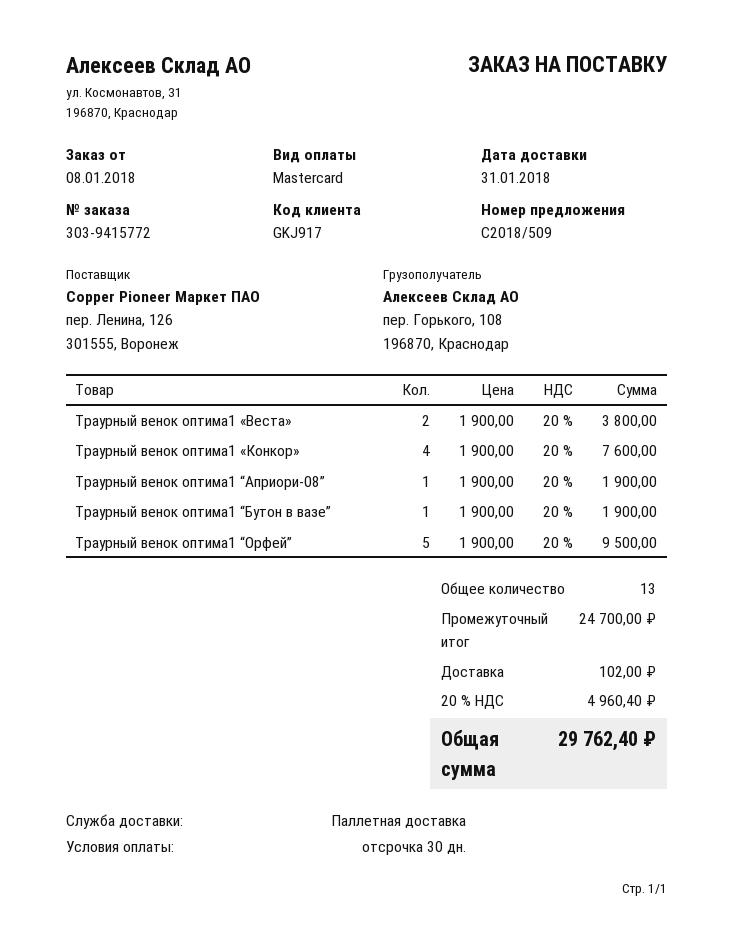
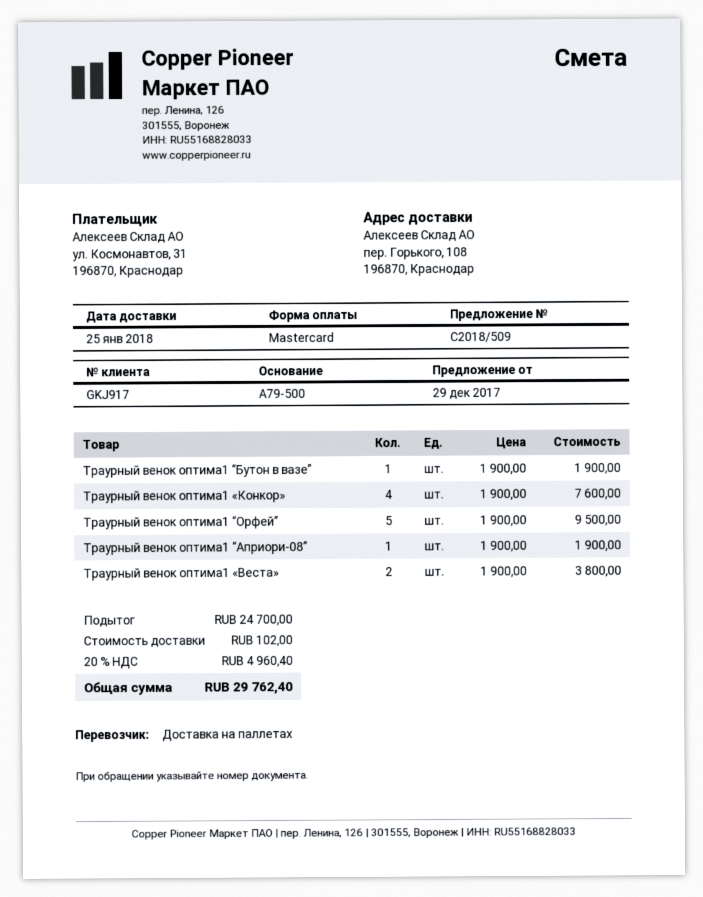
delivery date: 2018-01-31 -> 2018-01-25

